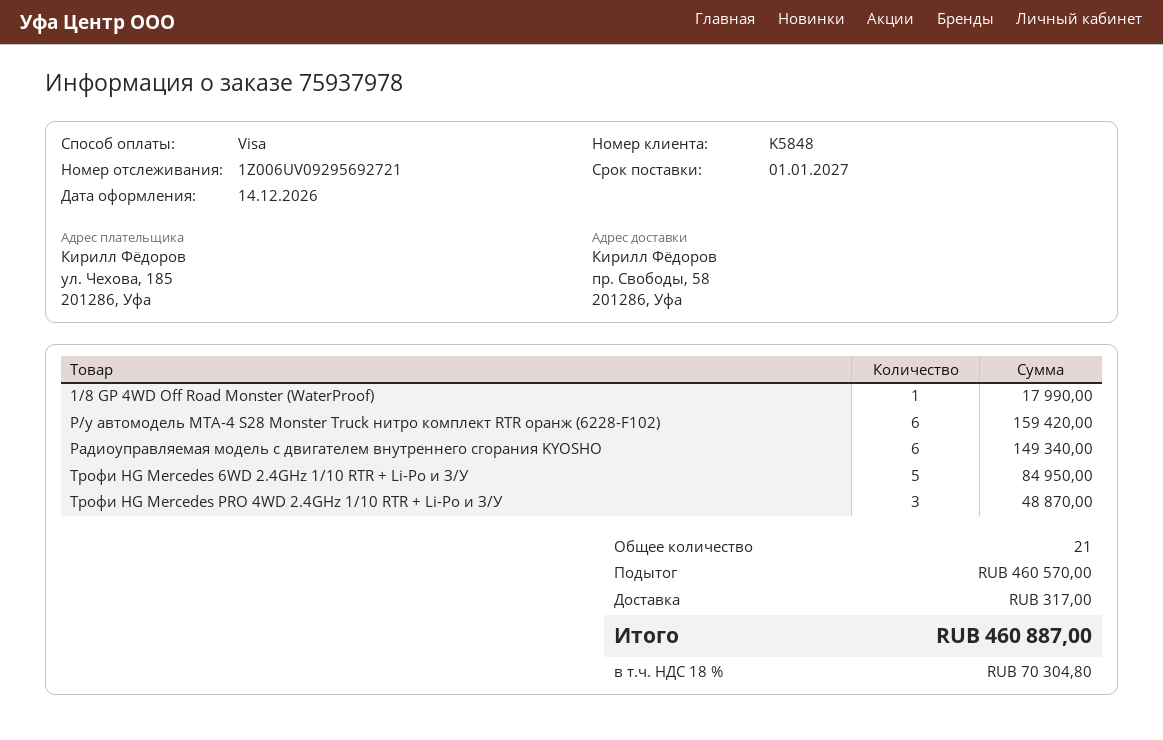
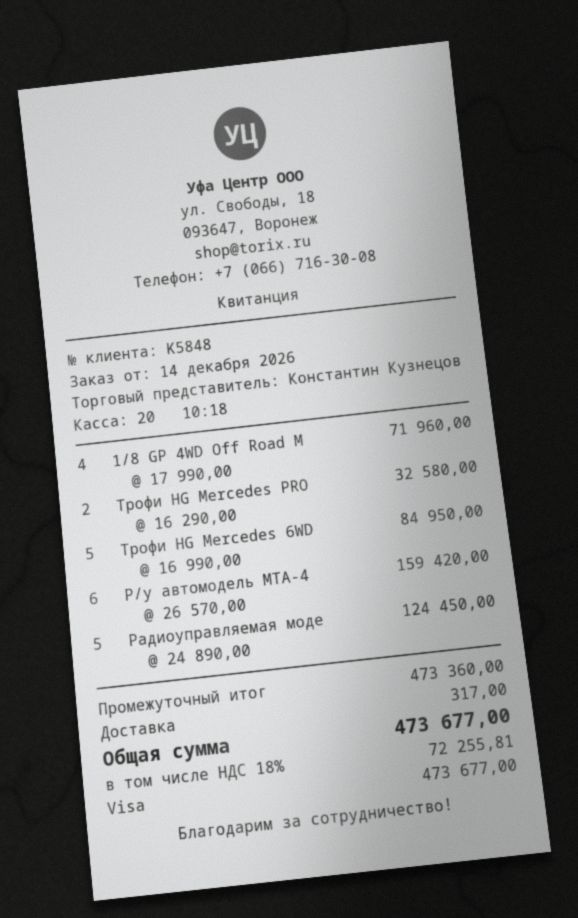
1/8 GP 4WD Off Road Monster (WaterProof): 1 for 17990.00 -> 4 for 71960.00
Радиоуправляемая модель с двигателем внутреннего сгорания KYOSHO: 6 for 149340.00 -> 5 for 124450.00
Трофи HG Mercedes PRO 4WD 2.4GHz 1/10 RTR + Li-Po и З/У: 3 for 48870.00 -> 2 for 32580.00
subtotal: 460570.00 -> 473360.00
tax: 18% = 70304.80 -> 18% = 72255.81
total: 460887.00 -> 473677.00

